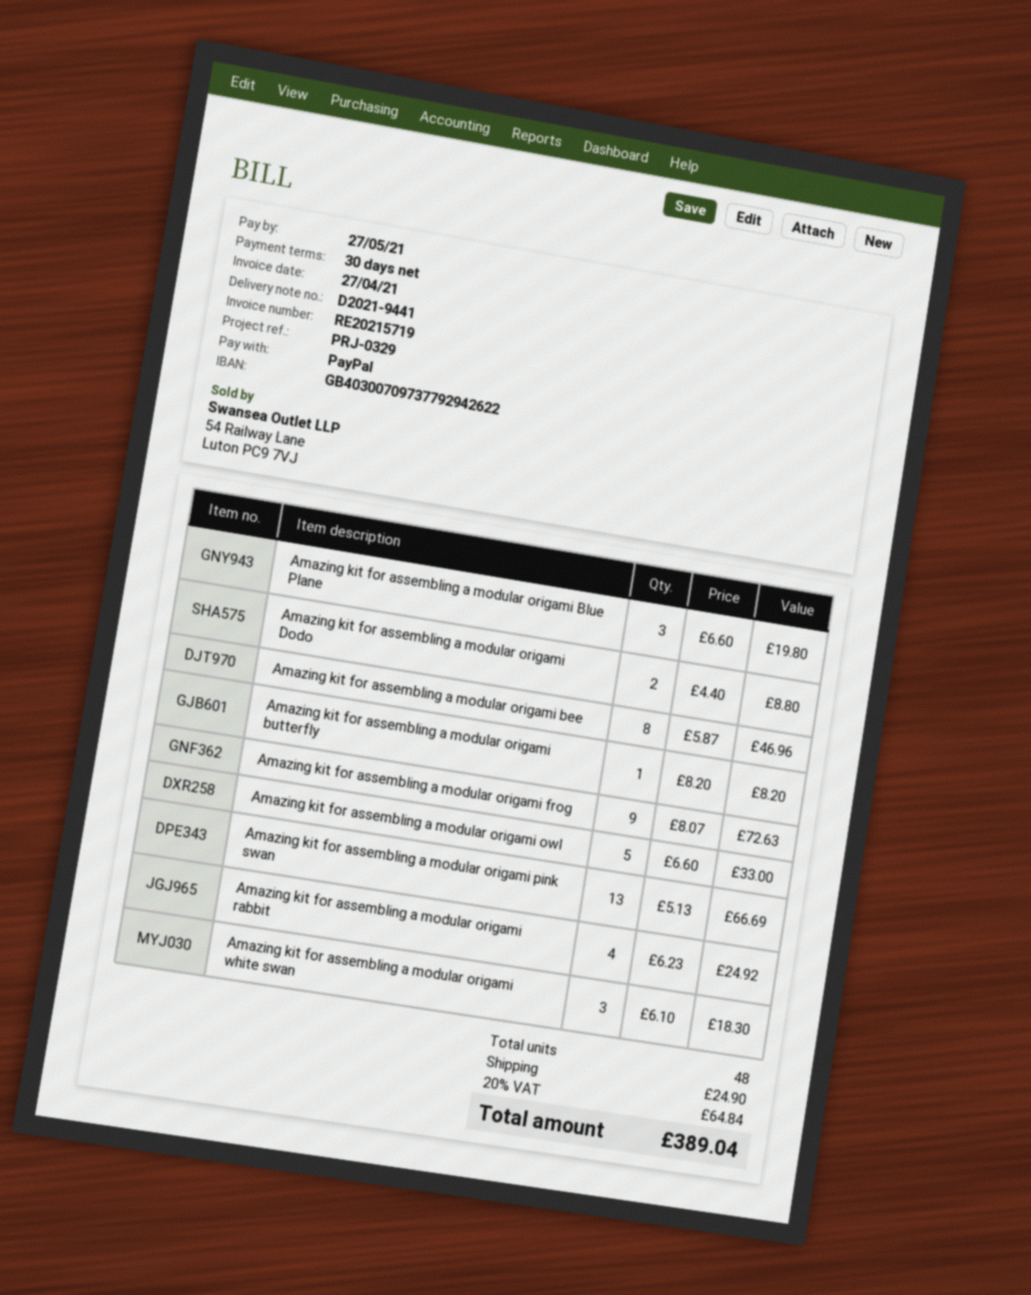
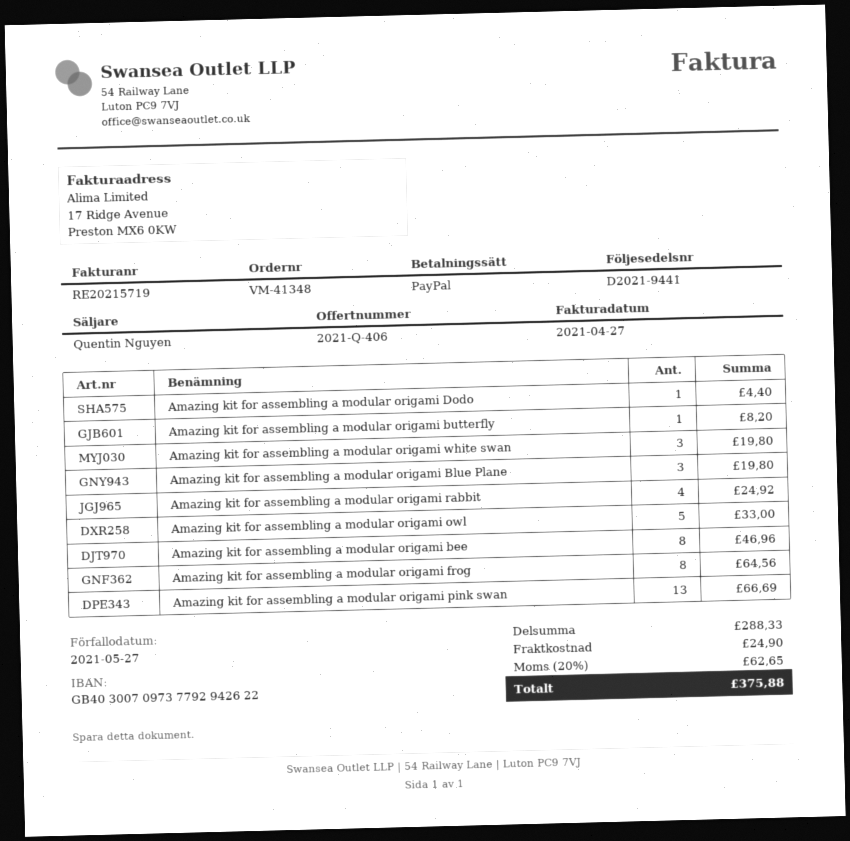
Amazing kit for assembling a modular origami Dodo: 2 for 8.80 -> 1 for 4.40
Amazing kit for assembling a modular origami frog: 9 for 72.63 -> 8 for 64.56
Amazing kit for assembling a modular origami white swan: 3 for 18.30 -> 3 for 19.80
tax: 20% = 64.84 -> 20% = 62.65
total: 389.04 -> 375.88

